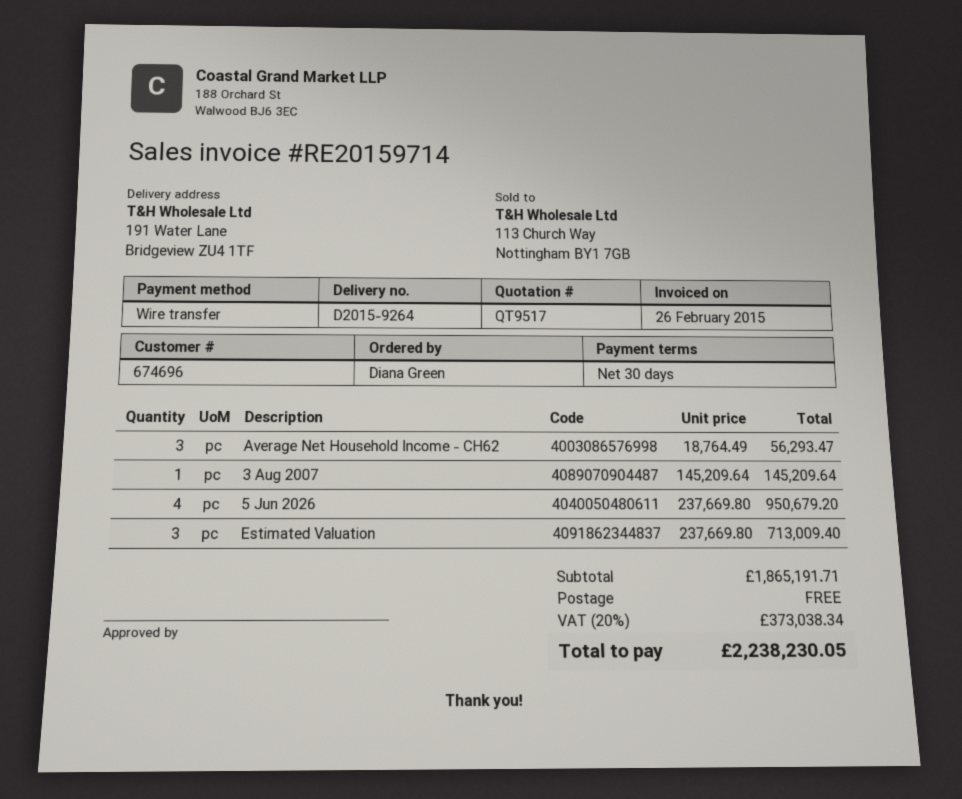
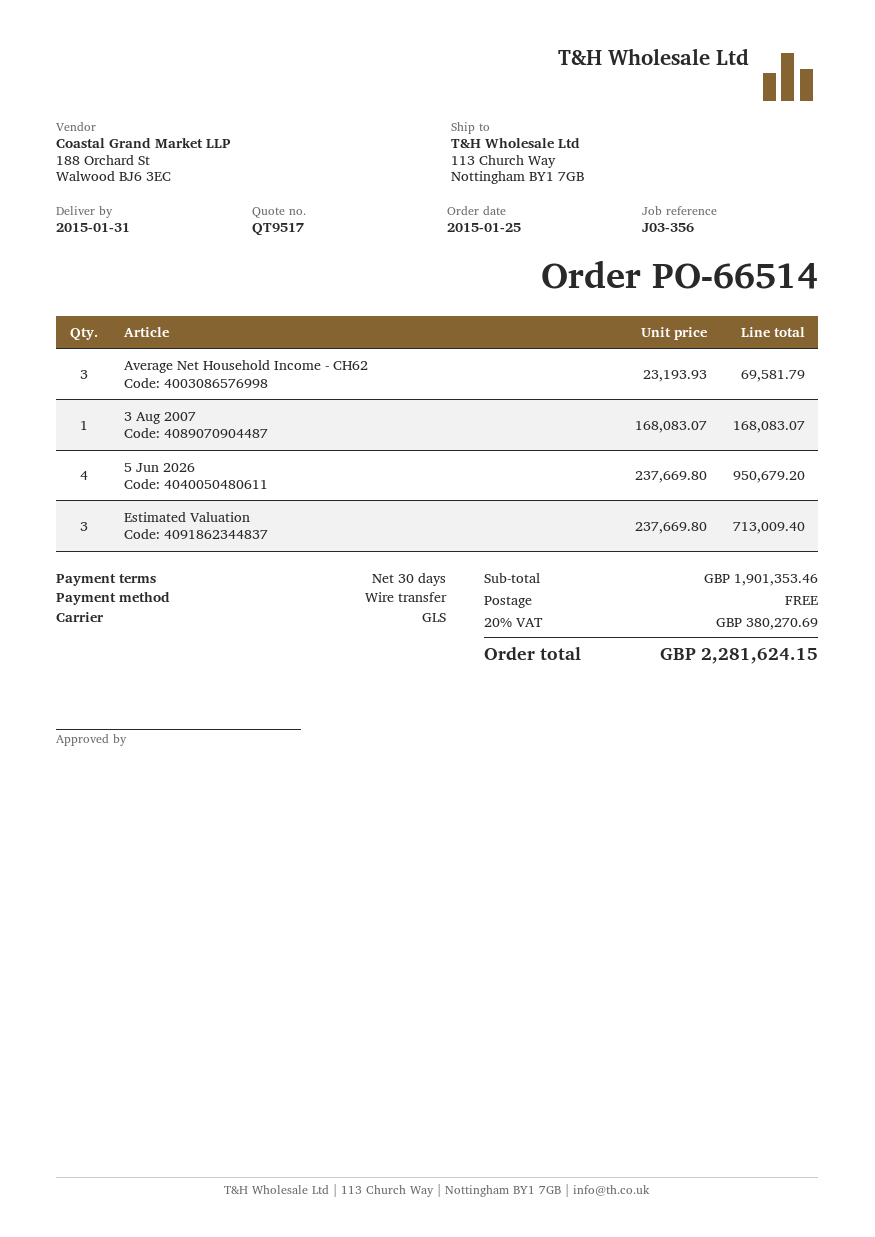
ship to: 191 Water Lane, Bridgeview ZU4 1TF -> 113 Church Way, Nottingham BY1 7GB
Average Net Household Income - CH62: 3 x 18764.49 = 56293.47 -> 3 x 23193.93 = 69581.79
3 Aug 2007: 1 x 145209.64 = 145209.64 -> 1 x 168083.07 = 168083.07
subtotal: 1865191.71 -> 1901353.46
tax: 20% = 373038.34 -> 20% = 380270.69
total: 2238230.05 -> 2281624.15

